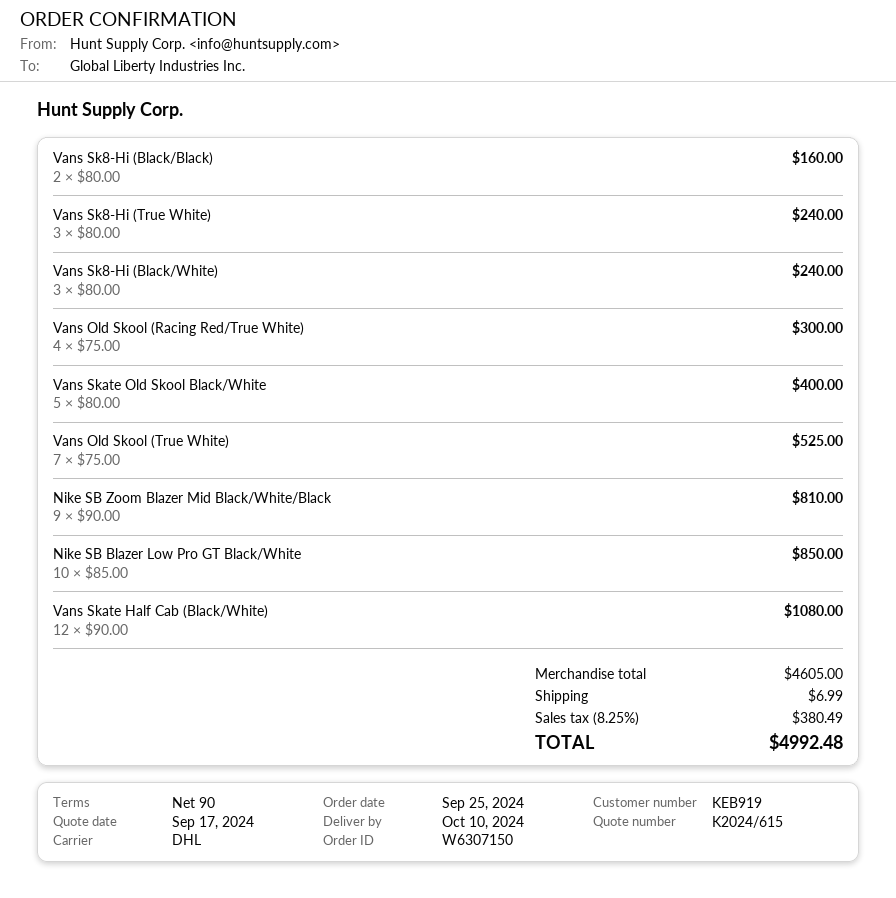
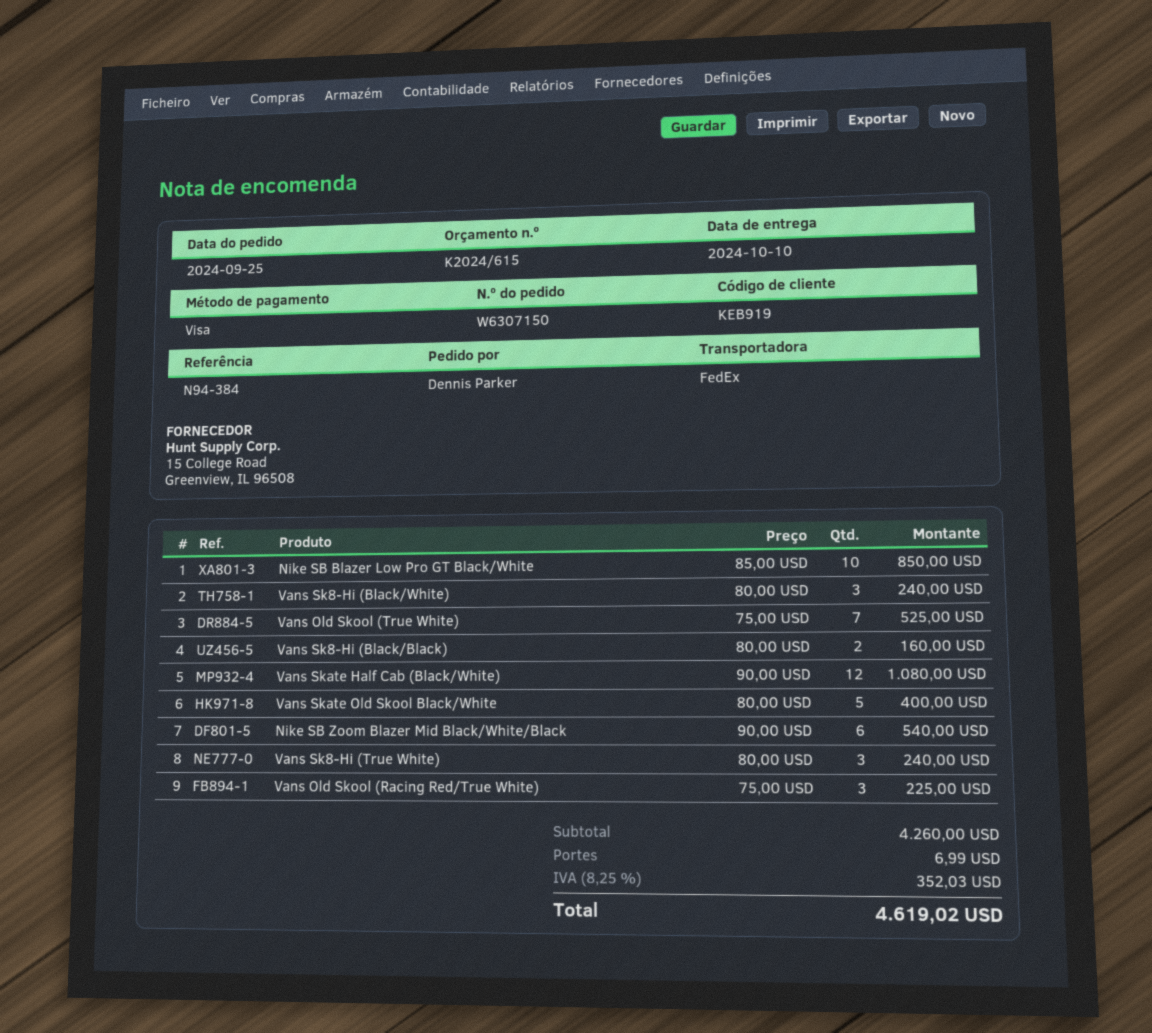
shipping method: DHL -> FedEx
Vans Old Skool (Racing Red/True White): 4 x 75.00 = 300.00 -> 3 x 75.00 = 225.00
Nike SB Zoom Blazer Mid Black/White/Black: 9 x 90.00 = 810.00 -> 6 x 90.00 = 540.00
subtotal: 4605.00 -> 4260.00
tax: 8.25% = 380.49 -> 8.25% = 352.03
total: 4992.48 -> 4619.02

